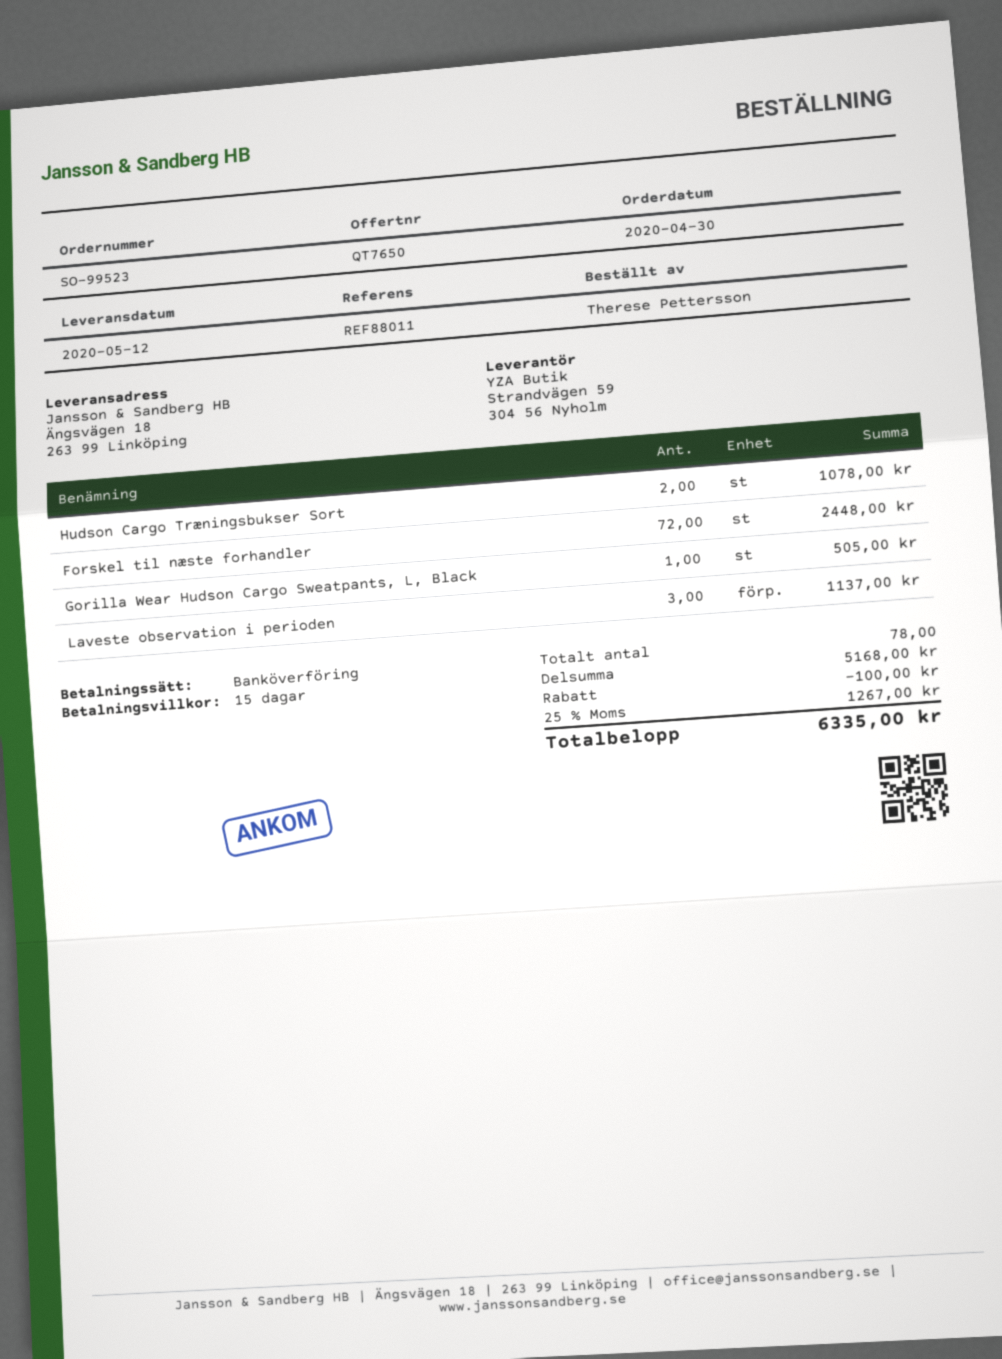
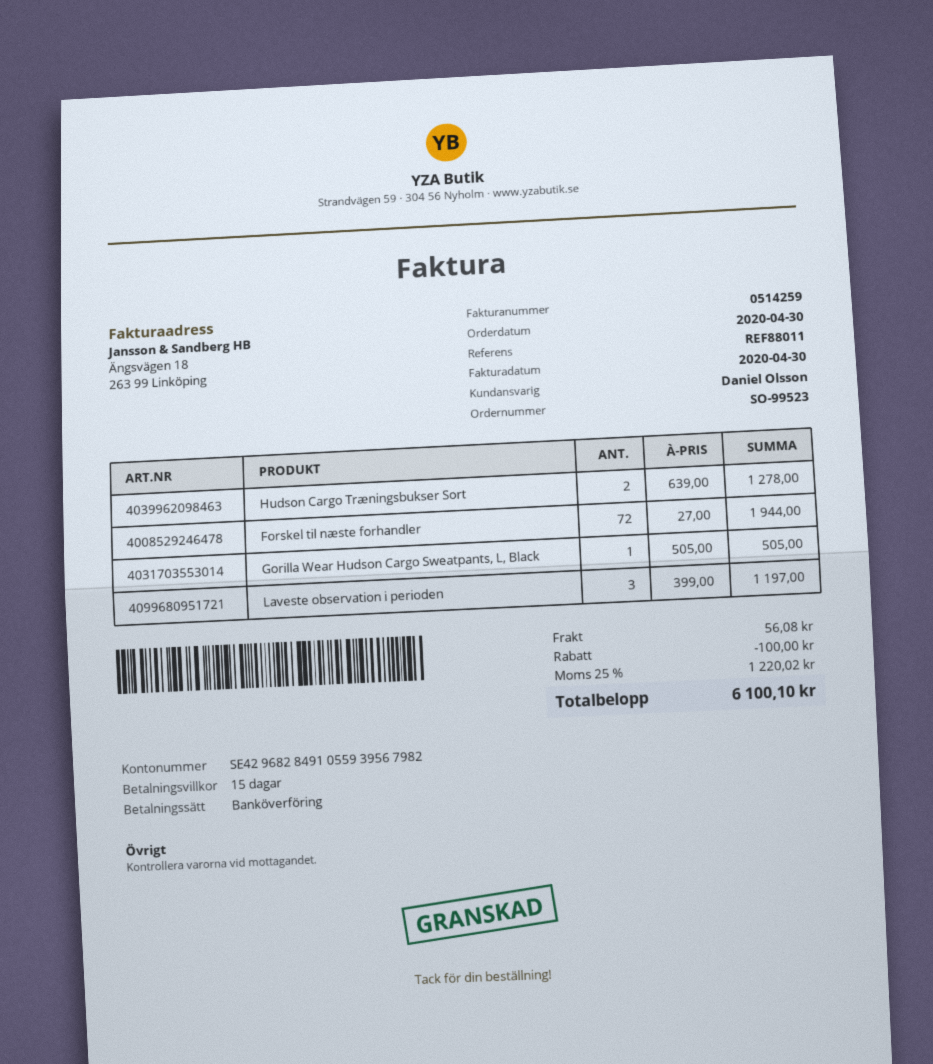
Hudson Cargo Træningsbukser Sort: 2 for 1078.00 -> 2 for 1278.00
Forskel til næste forhandler: 72 for 2448.00 -> 72 for 1944.00
Laveste observation i perioden: 3 for 1137.00 -> 3 for 1197.00
shipping: none -> 56.08
tax: 25% = 1267.00 -> 25% = 1220.02
total: 6335.00 -> 6100.10

